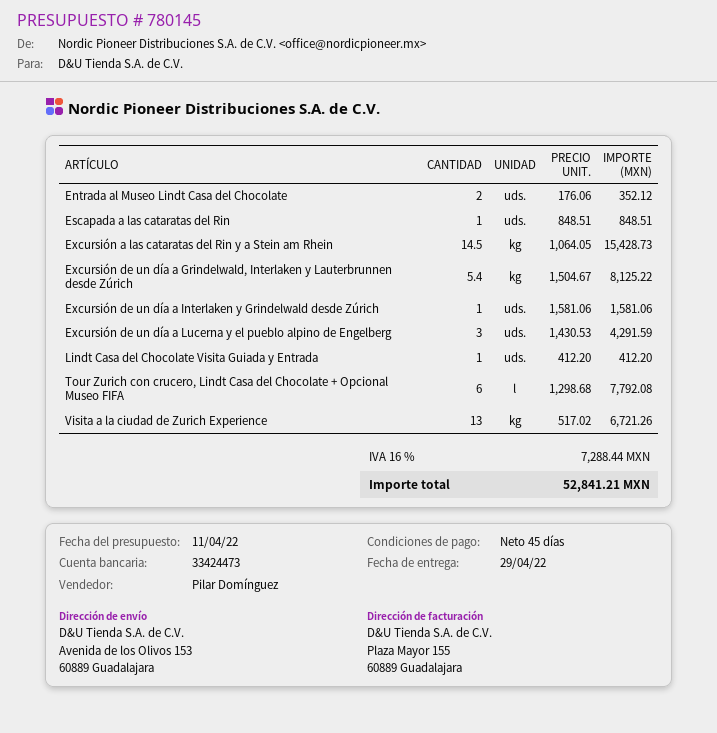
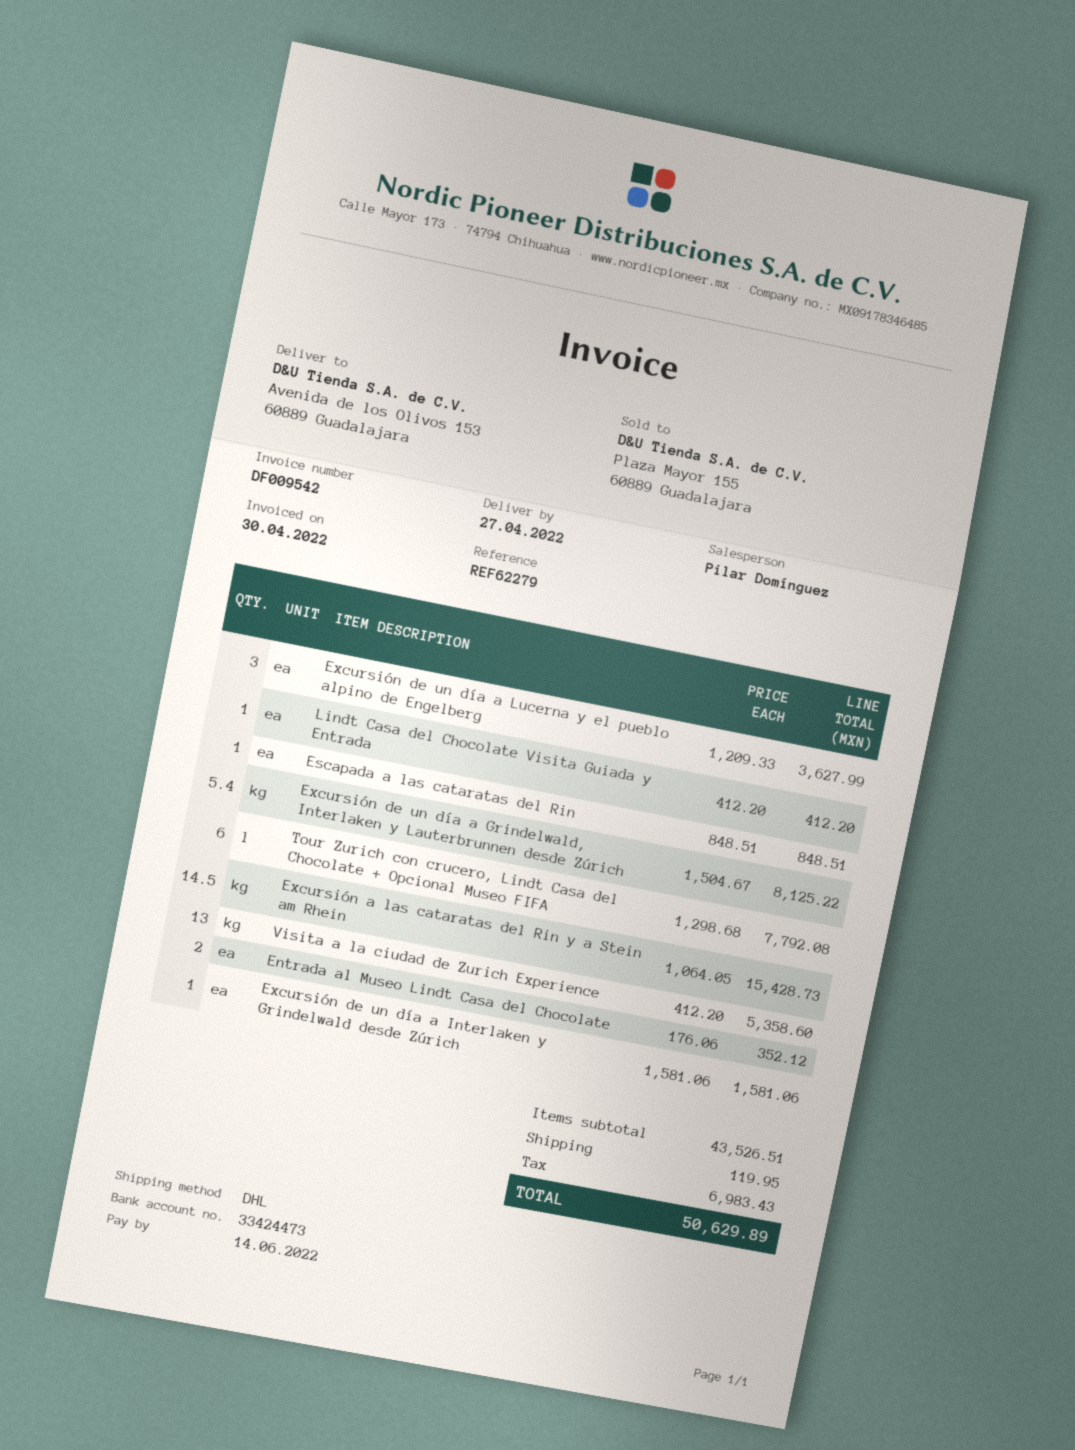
delivery date: 2022-04-29 -> 2022-04-27
Excursión de un día a Lucerna y el pueblo alpino de Engelberg: 3 x 1430.53 = 4291.59 -> 3 x 1209.33 = 3627.99
Visita a la ciudad de Zurich Experience: 13 x 517.02 = 6721.26 -> 13 x 412.20 = 5358.60
shipping: none -> 119.95
tax: 7288.44 -> 6983.43
total: 52841.21 -> 50629.89

